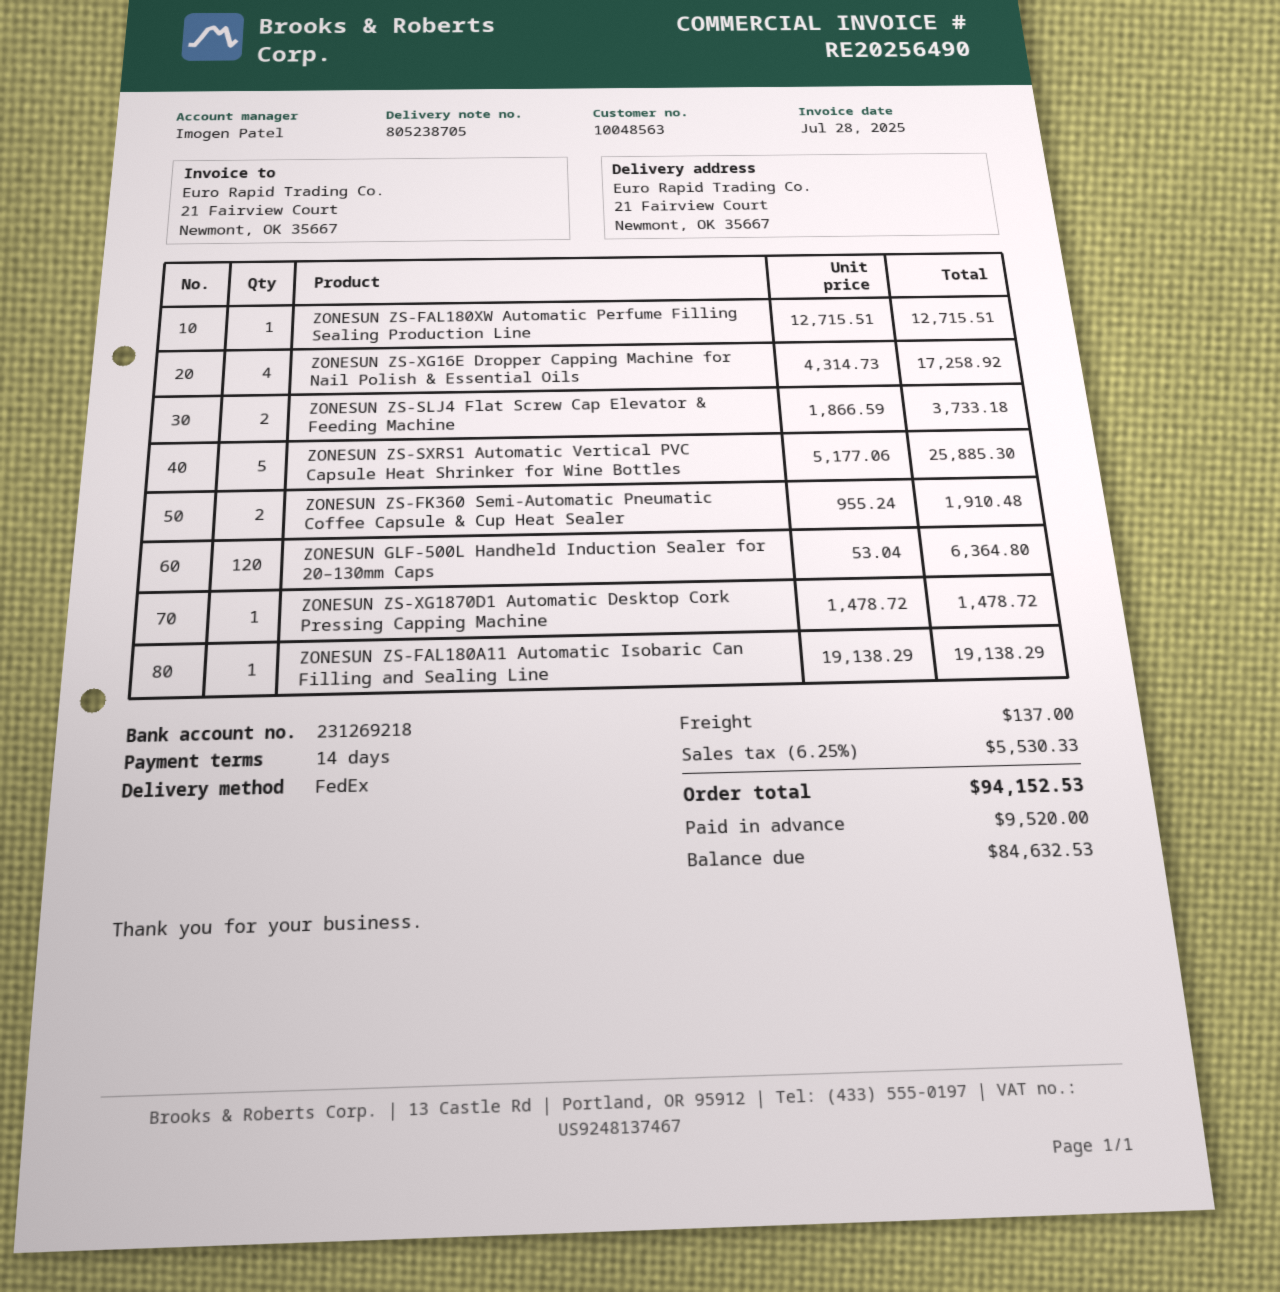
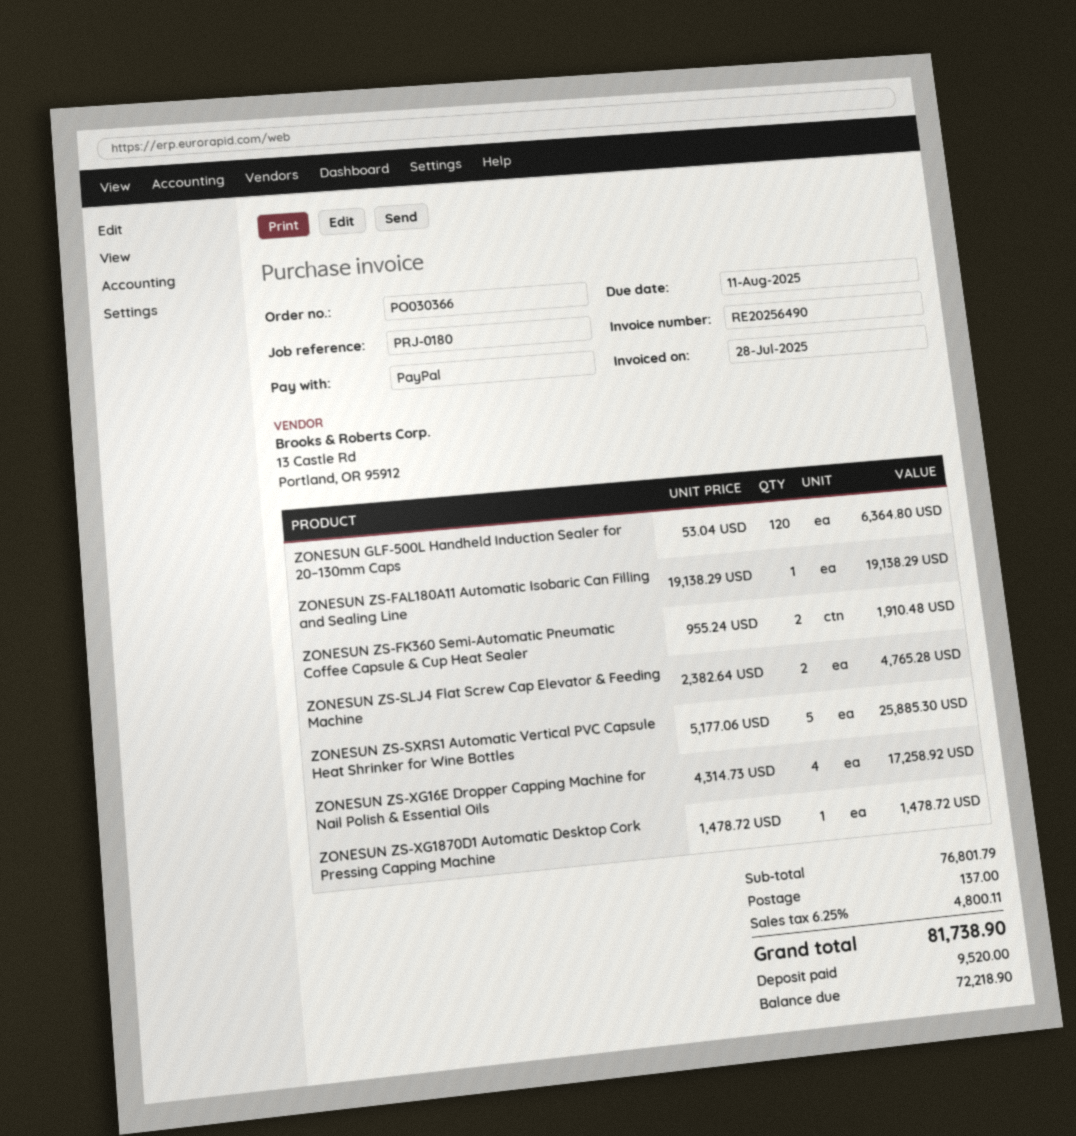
ZONESUN ZS-FAL180XW Automatic Perfume Filling Sealing Production Line: 1 x 12715.51 = 12715.51 -> none
ZONESUN ZS-SLJ4 Flat Screw Cap Elevator & Feeding Machine: 2 x 1866.59 = 3733.18 -> 2 x 2382.64 = 4765.28
tax: 6.25% = 5530.33 -> 6.25% = 4800.11
total: 94152.53 -> 81738.90
balance: 84632.53 -> 72218.90

